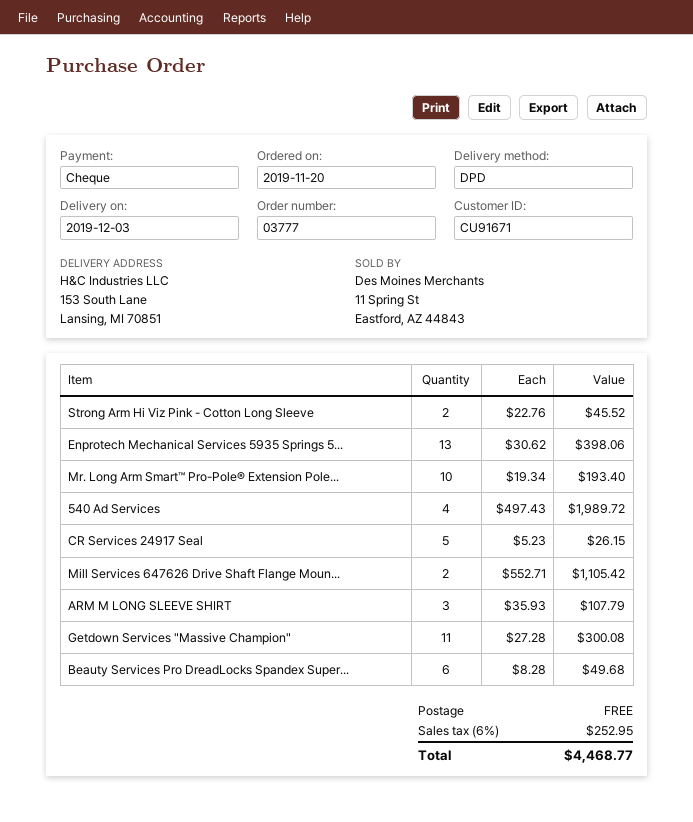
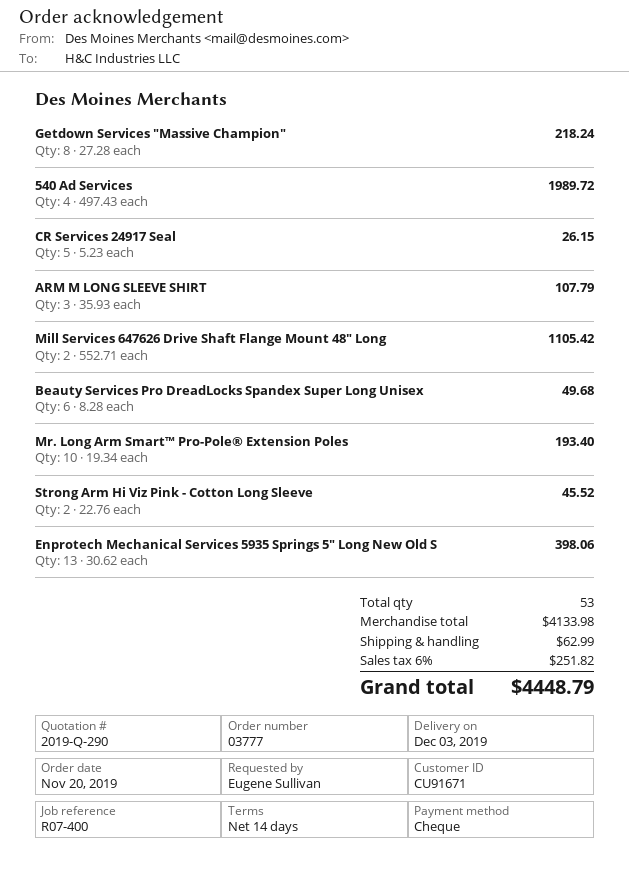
Getdown Services "Massive Champion": 11 x 27.28 = 300.08 -> 8 x 27.28 = 218.24
shipping: 0.00 -> 62.99
tax: 6% = 252.95 -> 6% = 251.82
total: 4468.77 -> 4448.79

